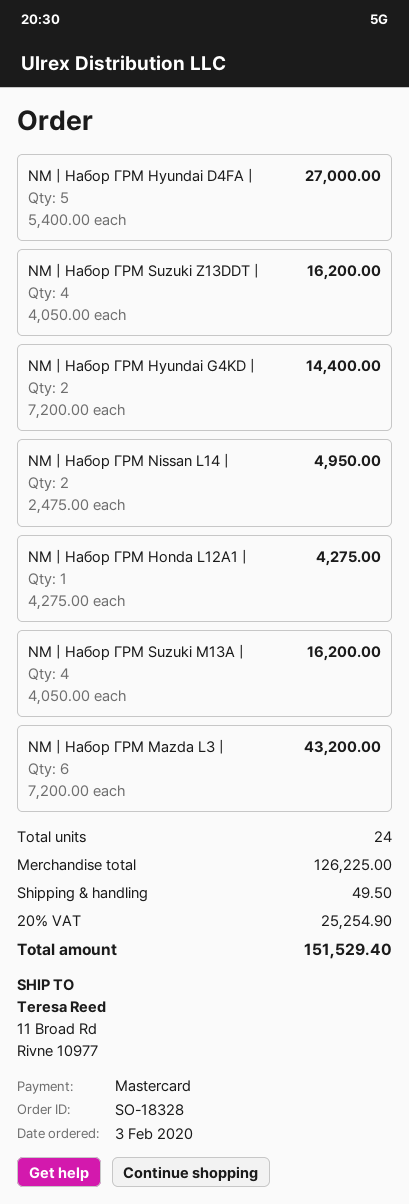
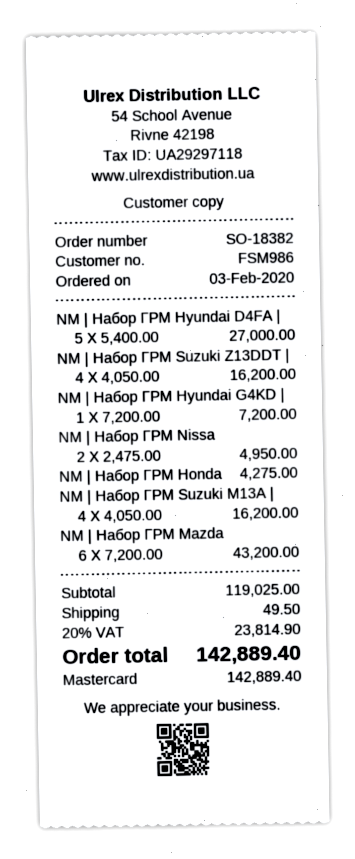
order number: SO-18328 -> SO-18382
NM | Набор ГРМ Hyundai G4KD |: 2 x 7200.00 = 14400.00 -> 1 x 7200.00 = 7200.00
subtotal: 126225.00 -> 119025.00
tax: 20% = 25254.90 -> 20% = 23814.90
total: 151529.40 -> 142889.40

